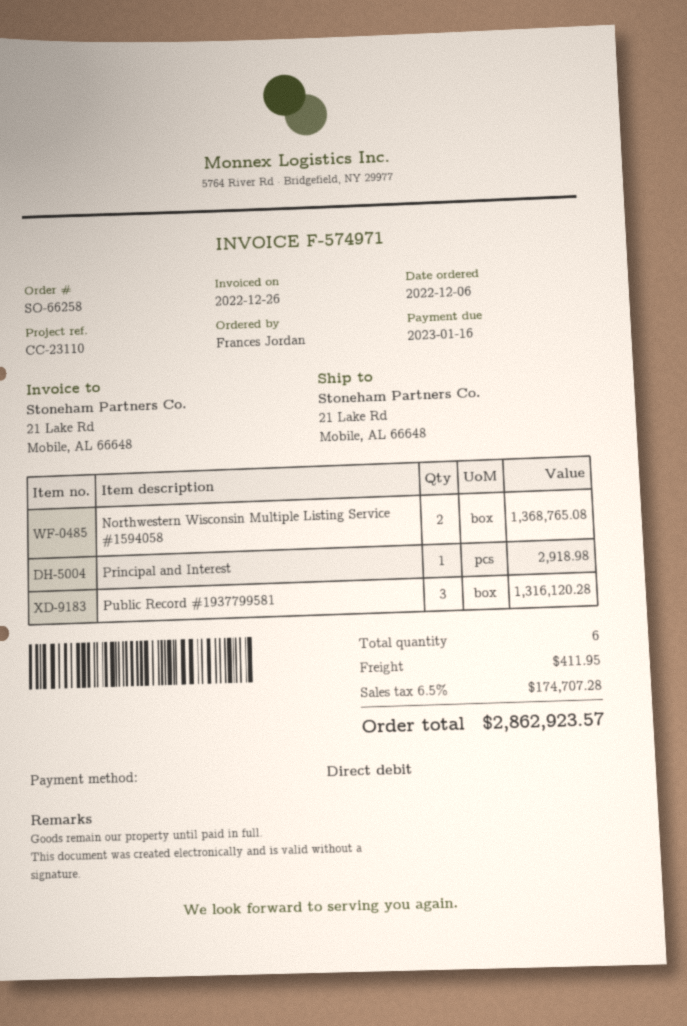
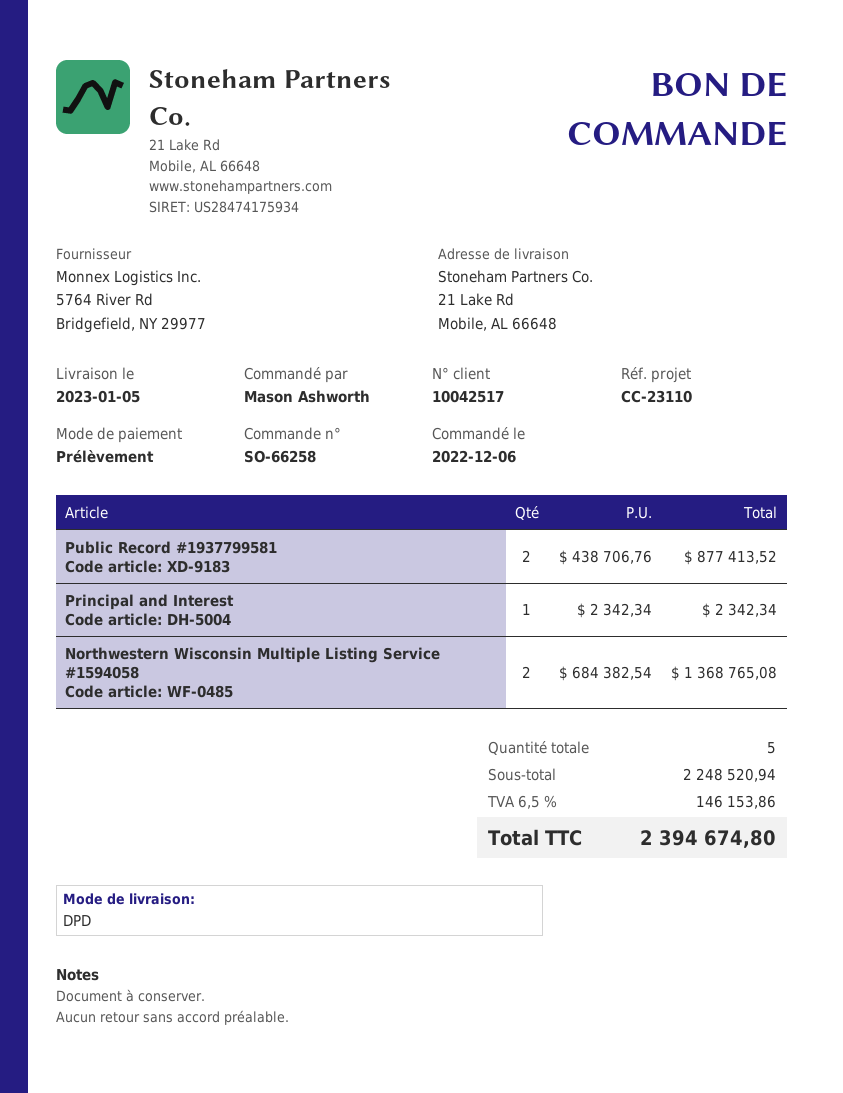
ordered by: Frances Jordan -> Mason Ashworth
Principal and Interest: 1 for 2918.98 -> 1 for 2342.34
Public Record #1937799581: 3 for 1316120.28 -> 2 for 877413.52
total quantity: 6 -> 5
shipping: 411.95 -> none
tax: 6.5% = 174707.28 -> 6.5% = 146153.86
total: 2862923.57 -> 2394674.80

